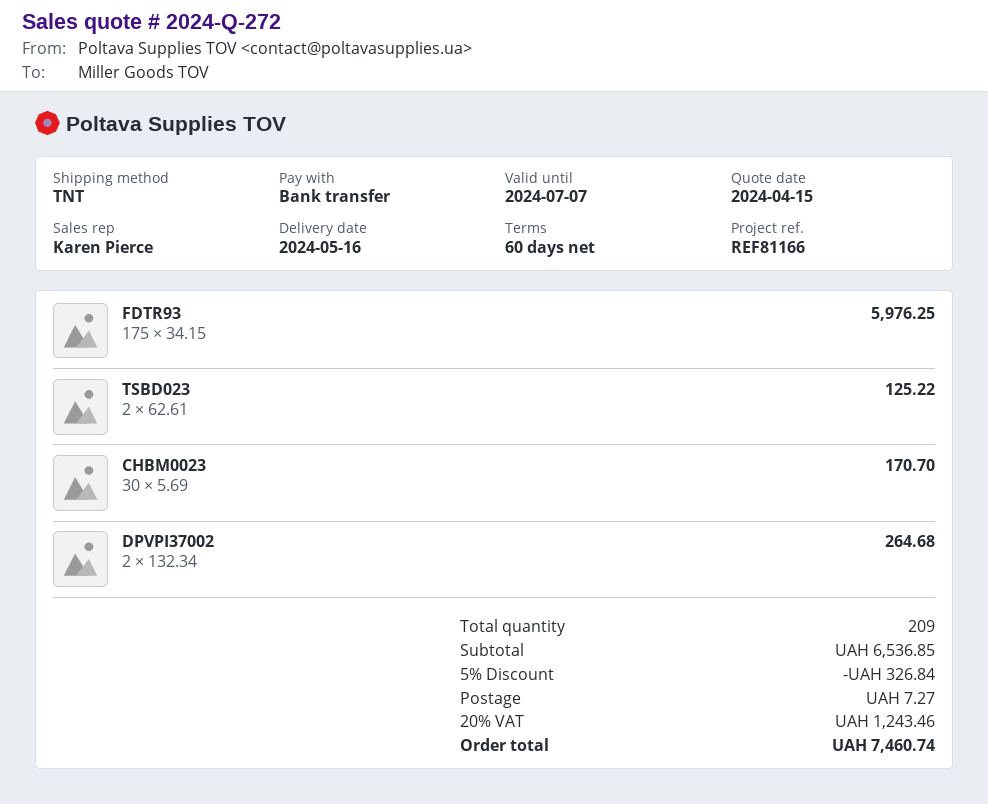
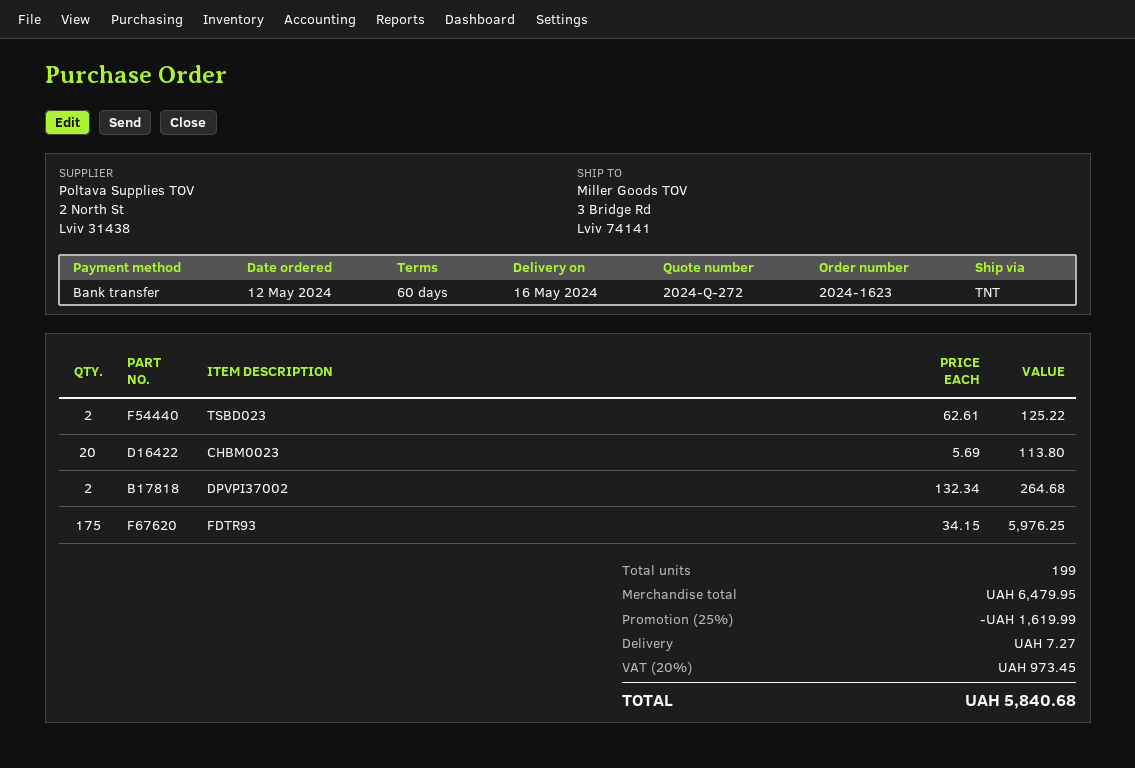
CHBM0023: 30 x 5.69 = 170.70 -> 20 x 5.69 = 113.80
total quantity: 209 -> 199
subtotal: 6536.85 -> 6479.95
discount: 5% = 326.84 -> 25% = 1619.99
tax: 20% = 1243.46 -> 20% = 973.45
total: 7460.74 -> 5840.68

